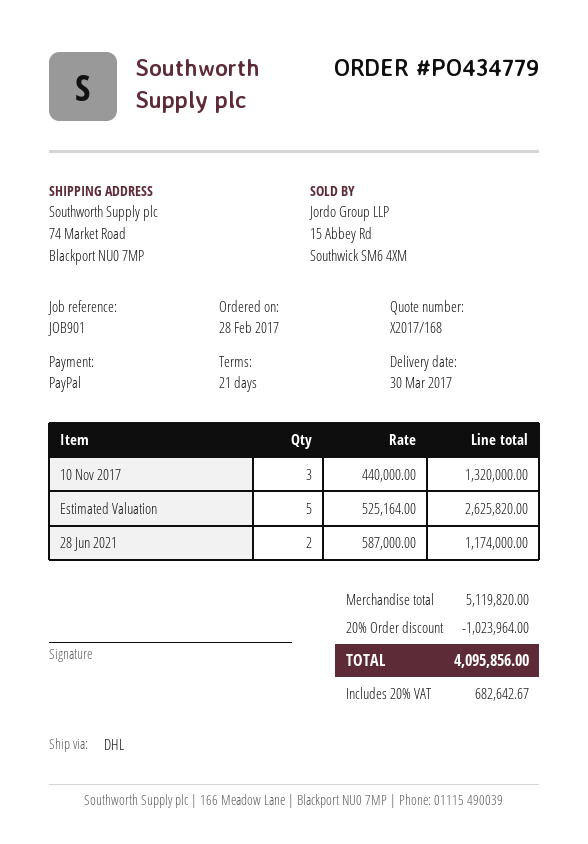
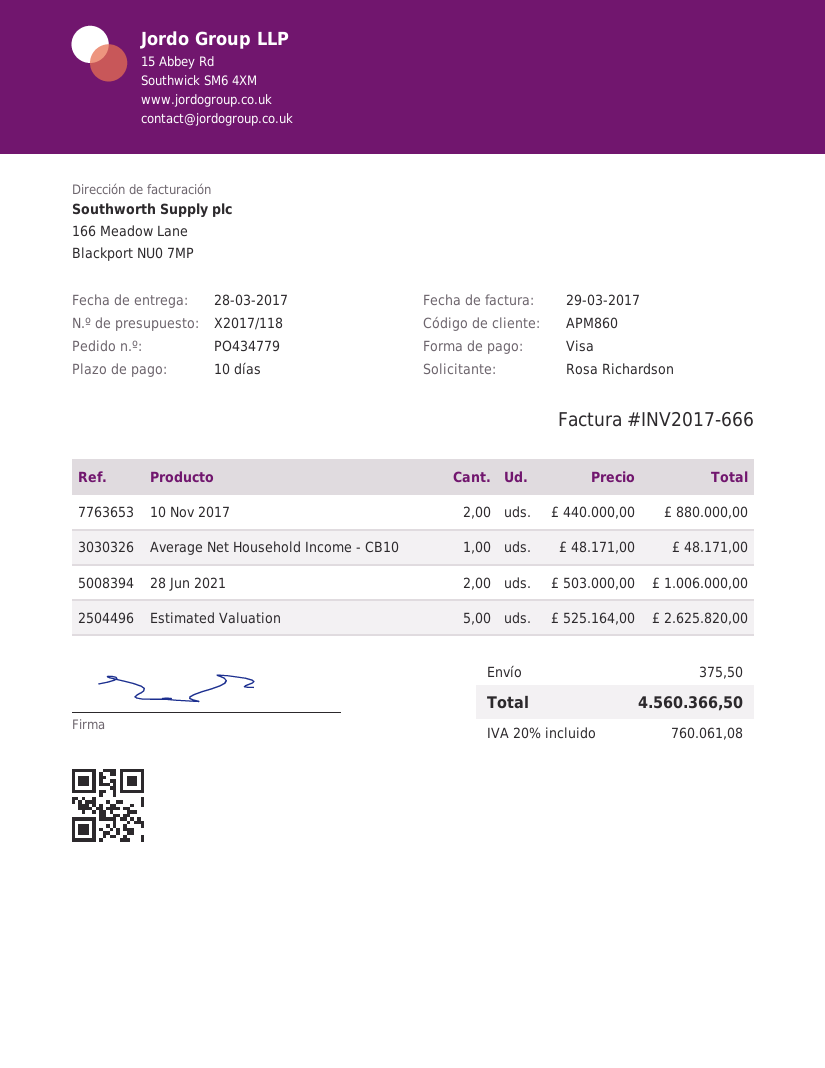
quote number: X2017/168 -> X2017/118
delivery date: 2017-03-30 -> 2017-03-28
payment terms: 21 days -> 10 days
payment method: PayPal -> Visa
10 Nov 2017: 3 x 440000.00 = 1320000.00 -> 2 x 440000.00 = 880000.00
28 Jun 2021: 2 x 587000.00 = 1174000.00 -> 2 x 503000.00 = 1006000.00
Average Net Household Income - CB10: none -> 1 x 48171.00 = 48171.00
discount: 20% = 1023964.00 -> none
shipping: none -> 375.50
tax: 20% = 682642.67 -> 20% = 760061.08
total: 4095856.00 -> 4560366.50

